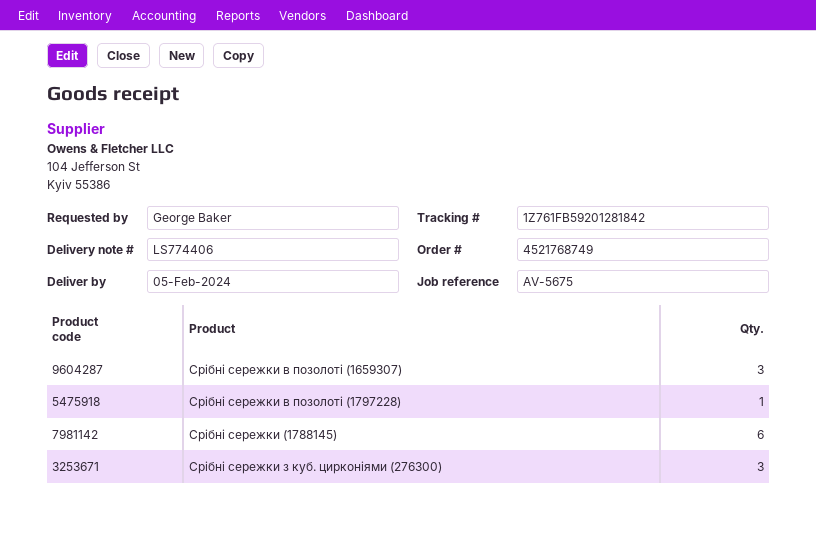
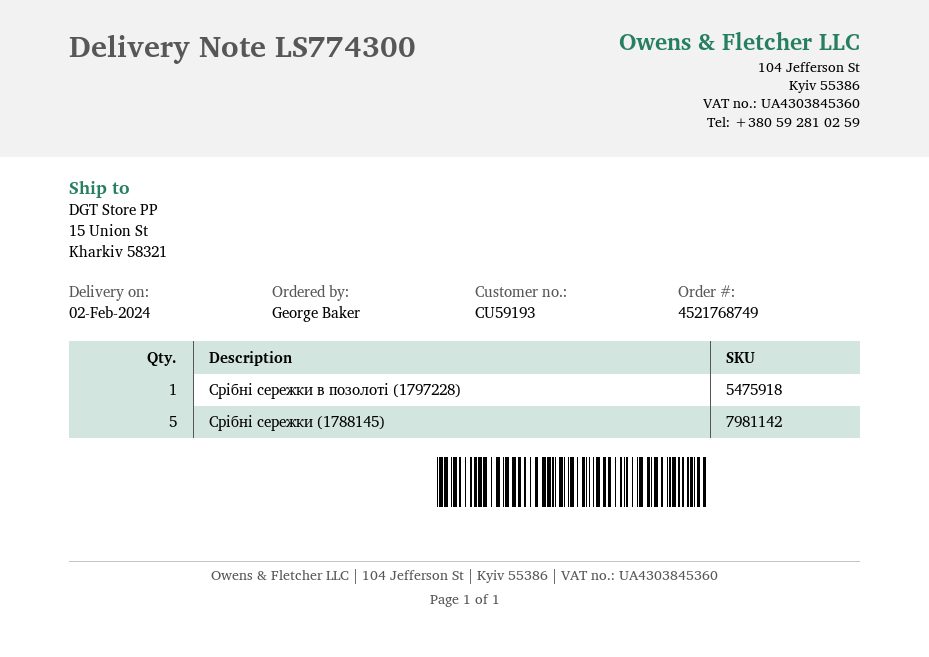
delivery note number: LS774406 -> LS774300
delivery date: 2024-02-05 -> 2024-02-02
Срібні сережки в позолоті (1659307): 3 -> none
Срібні сережки (1788145): 6 -> 5
Срібні сережки з куб. цирконіями (276300): 3 -> none

